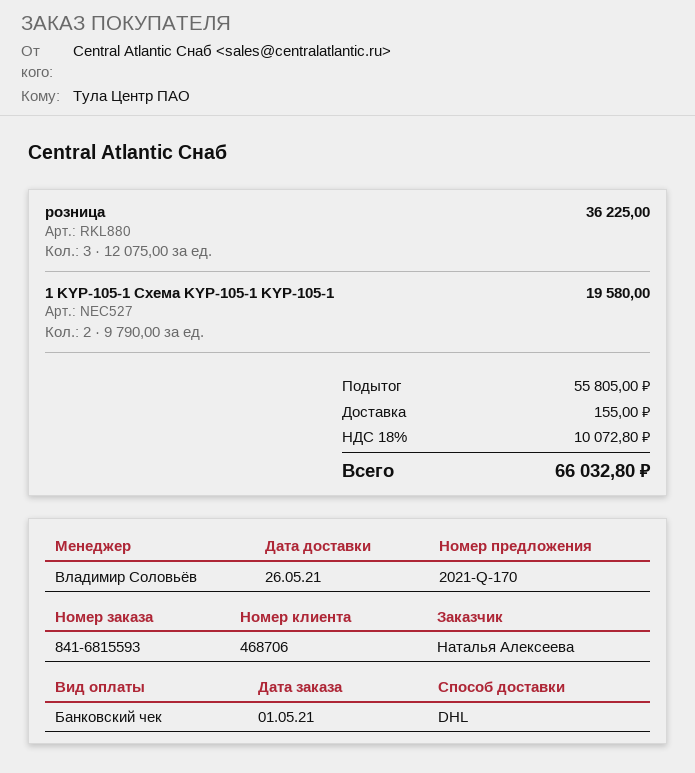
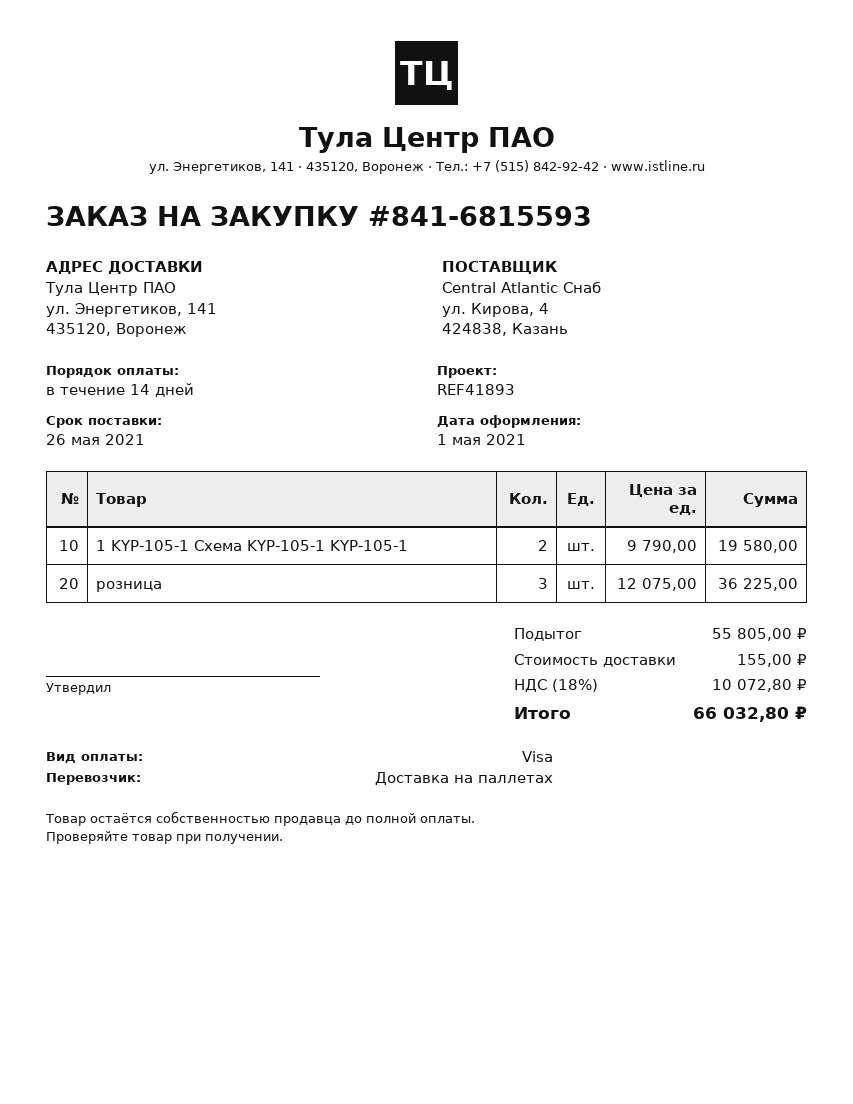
payment method: cheque -> Visa
shipping method: DHL -> pallet freight

